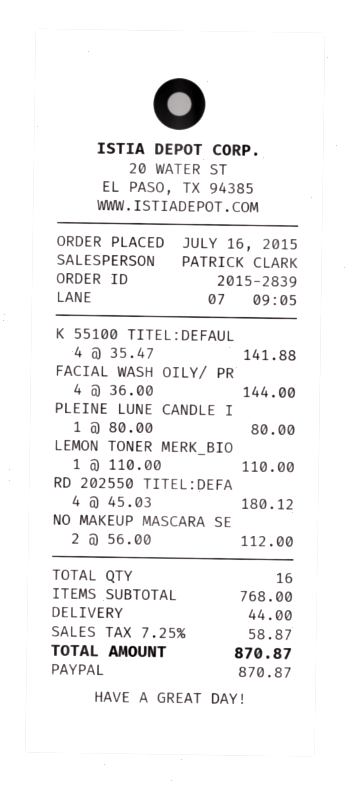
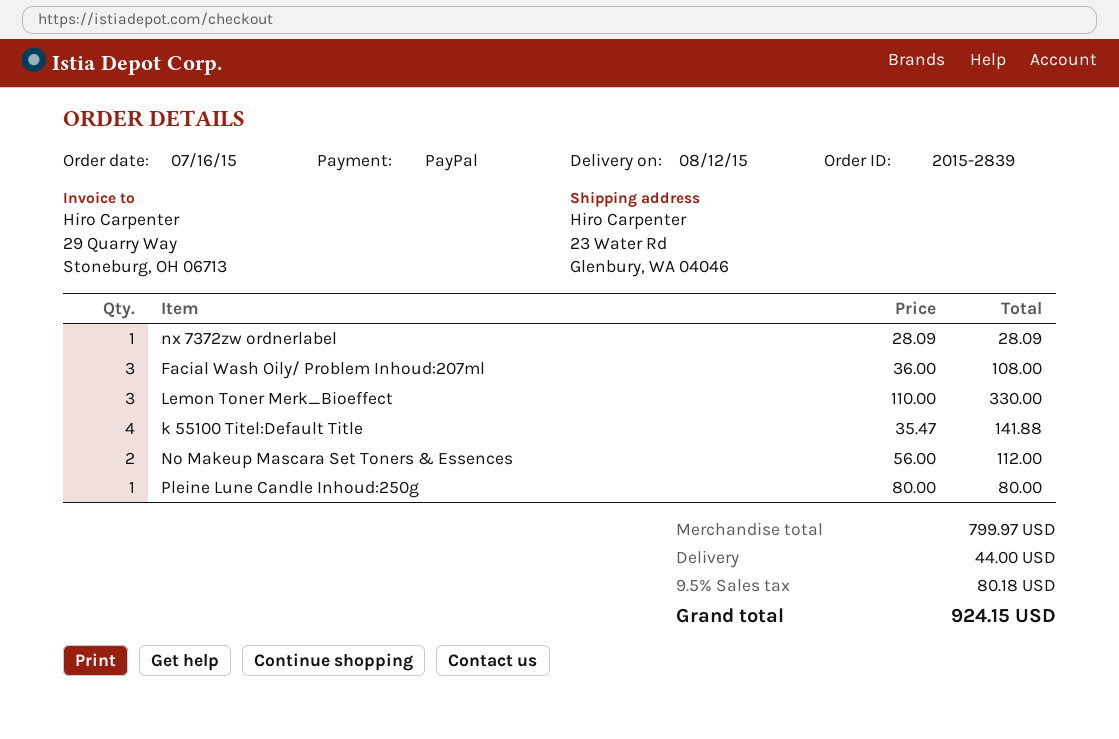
FACIAL WASH OILY/ PR: 4 x 36.00 = 144.00 -> 3 x 36.00 = 108.00
LEMON TONER MERK_BIO: 1 x 110.00 = 110.00 -> 3 x 110.00 = 330.00
RD 202550 TITEL:DEFA: 4 x 45.03 = 180.12 -> none
nx 7372zw ordnerlabel: none -> 1 x 28.09 = 28.09
subtotal: 768.00 -> 799.97
tax: 7.25% = 58.87 -> 9.5% = 80.18
total: 870.87 -> 924.15

